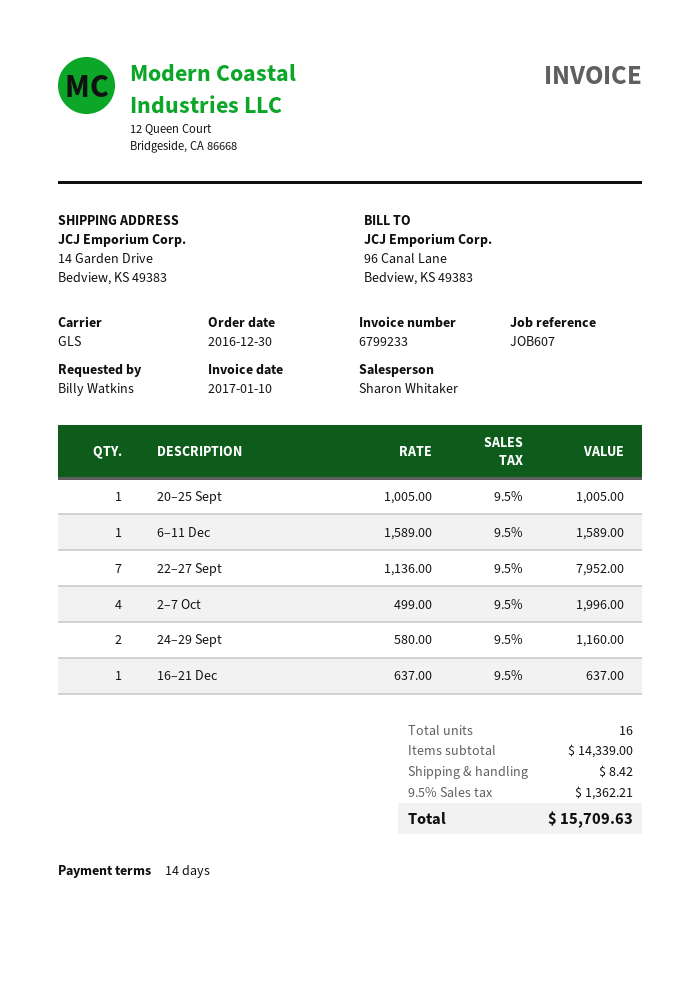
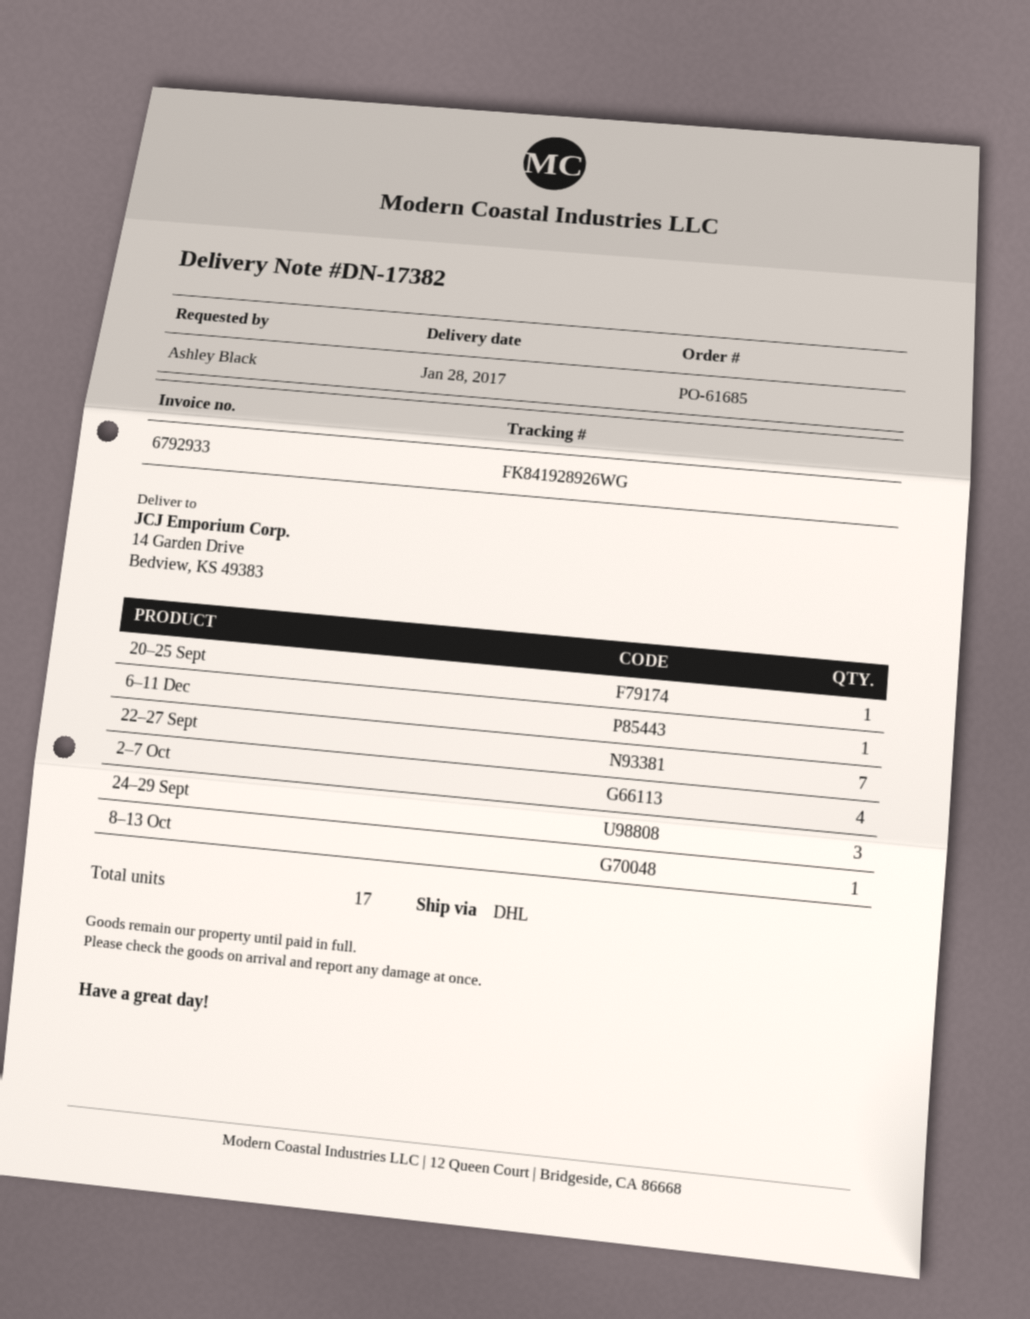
invoice number: 6799233 -> 6792933
ordered by: Billy Watkins -> Ashley Black
shipping method: GLS -> DHL
24–29 Sept: 2 -> 3
16–21 Dec: 1 -> none
8–13 Oct: none -> 1
total quantity: 16 -> 17

